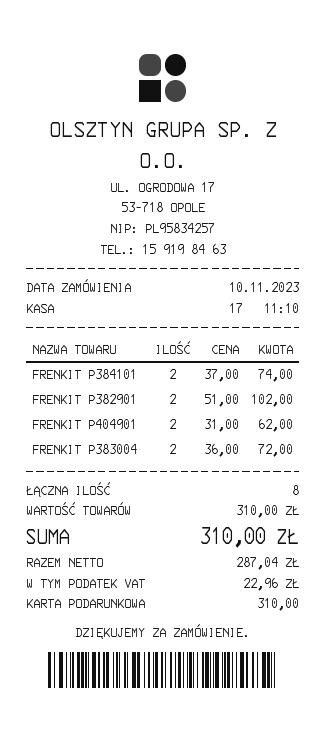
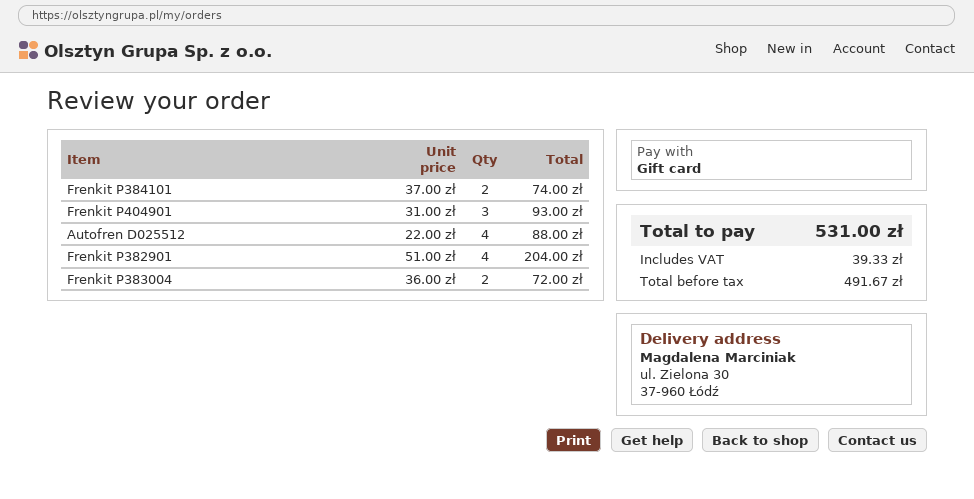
FRENKIT P382901: 2 x 51.00 = 102.00 -> 4 x 51.00 = 204.00
FRENKIT P404901: 2 x 31.00 = 62.00 -> 3 x 31.00 = 93.00
Autofren D025512: none -> 4 x 22.00 = 88.00
net: 287.04 -> 491.67
tax: 22.96 -> 39.33
total: 310.00 -> 531.00

